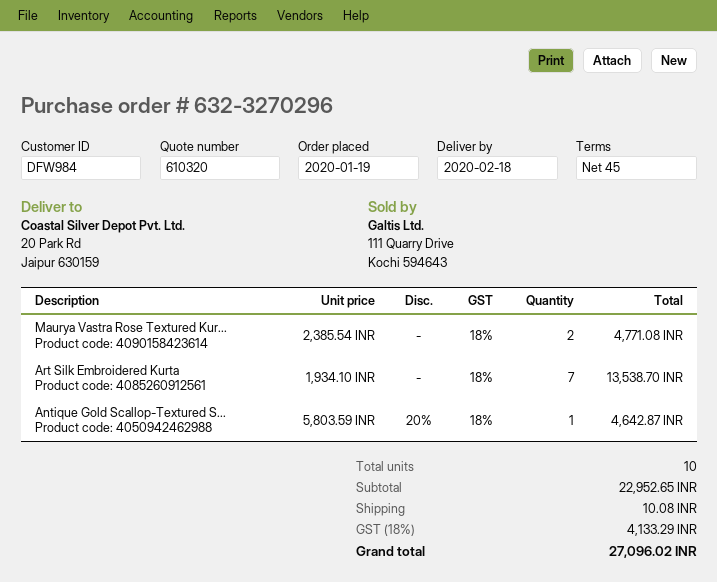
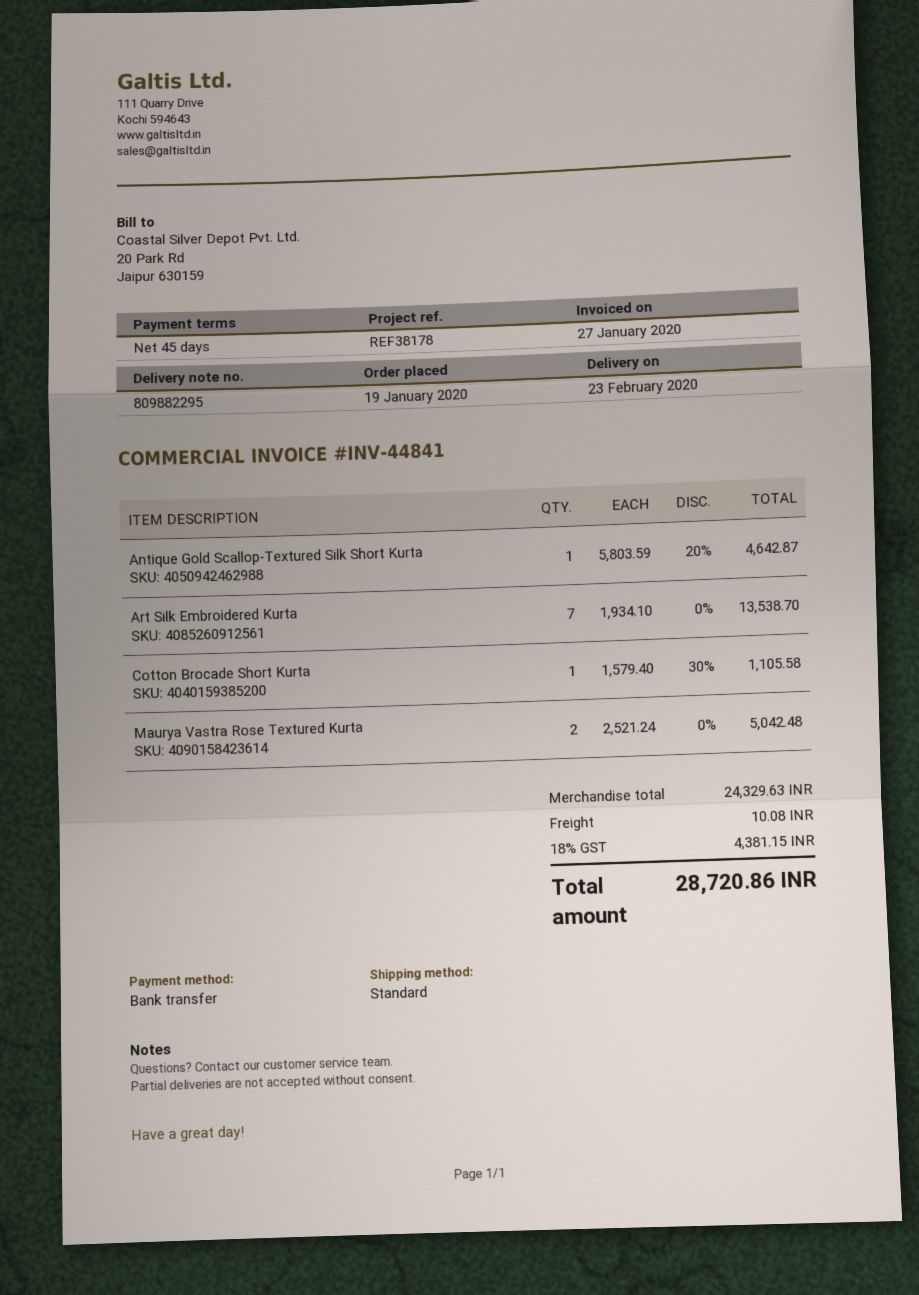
delivery date: 2020-02-18 -> 2020-02-23
Maurya Vastra Rose Textured Kur...: 2 x 2385.54 = 4771.08 -> 2 x 2521.24 = 5042.48
Cotton Brocade Short Kurta: none -> 1 x 1579.40 - 30% = 1105.58
subtotal: 22952.65 -> 24329.63
tax: 18% = 4133.29 -> 18% = 4381.15
total: 27096.02 -> 28720.86

